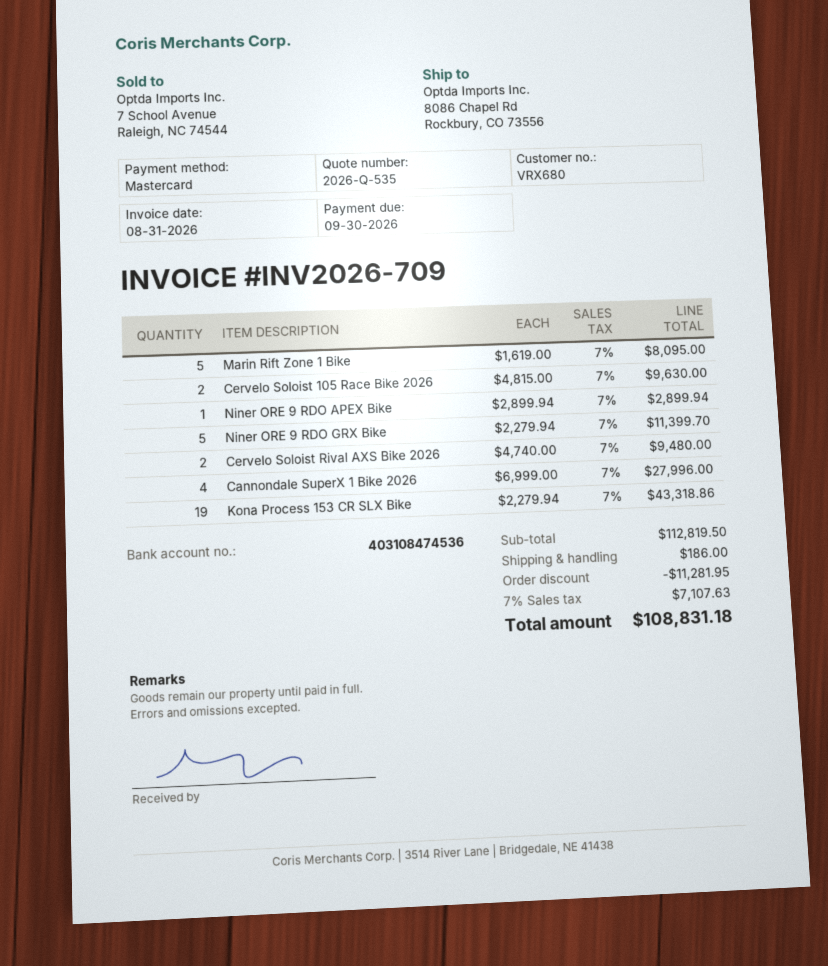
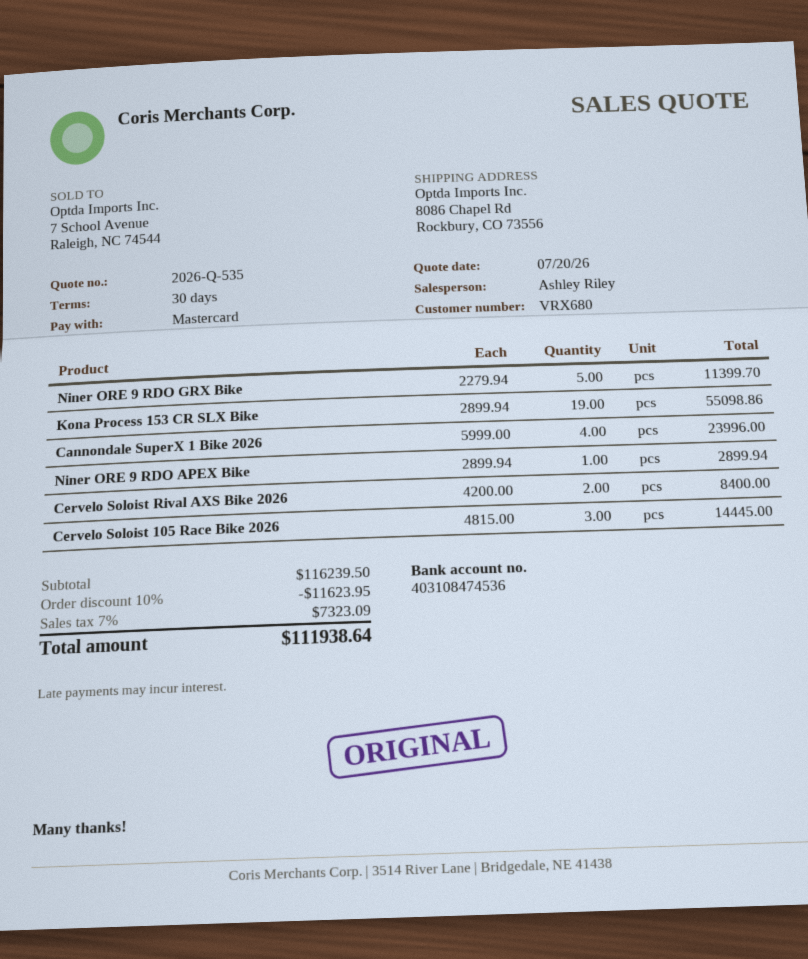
Marin Rift Zone 1 Bike: 5 x 1619.00 = 8095.00 -> none
Cervelo Soloist 105 Race Bike 2026: 2 x 4815.00 = 9630.00 -> 3 x 4815.00 = 14445.00
Cervelo Soloist Rival AXS Bike 2026: 2 x 4740.00 = 9480.00 -> 2 x 4200.00 = 8400.00
Cannondale SuperX 1 Bike 2026: 4 x 6999.00 = 27996.00 -> 4 x 5999.00 = 23996.00
Kona Process 153 CR SLX Bike: 19 x 2279.94 = 43318.86 -> 19 x 2899.94 = 55098.86
subtotal: 112819.50 -> 116239.50
discount: 11281.95 -> 11623.95
shipping: 186.00 -> none
tax: 7% = 7107.63 -> 7% = 7323.09
total: 108831.18 -> 111938.64

